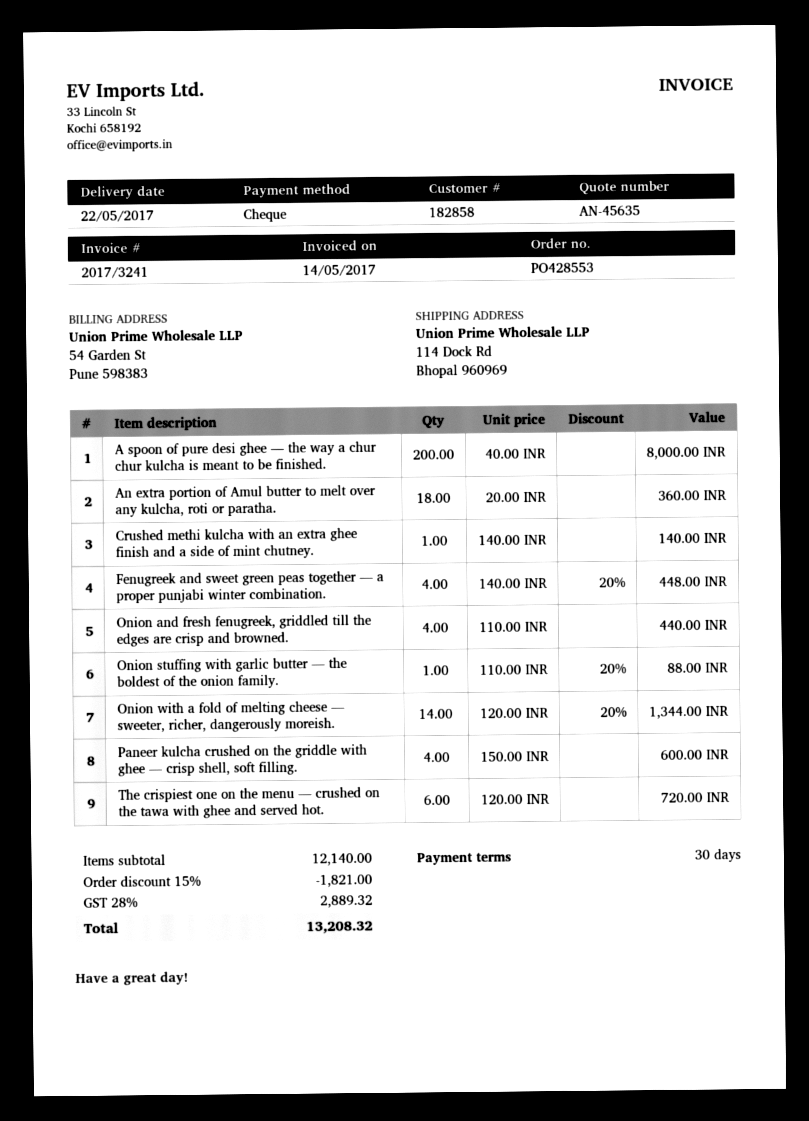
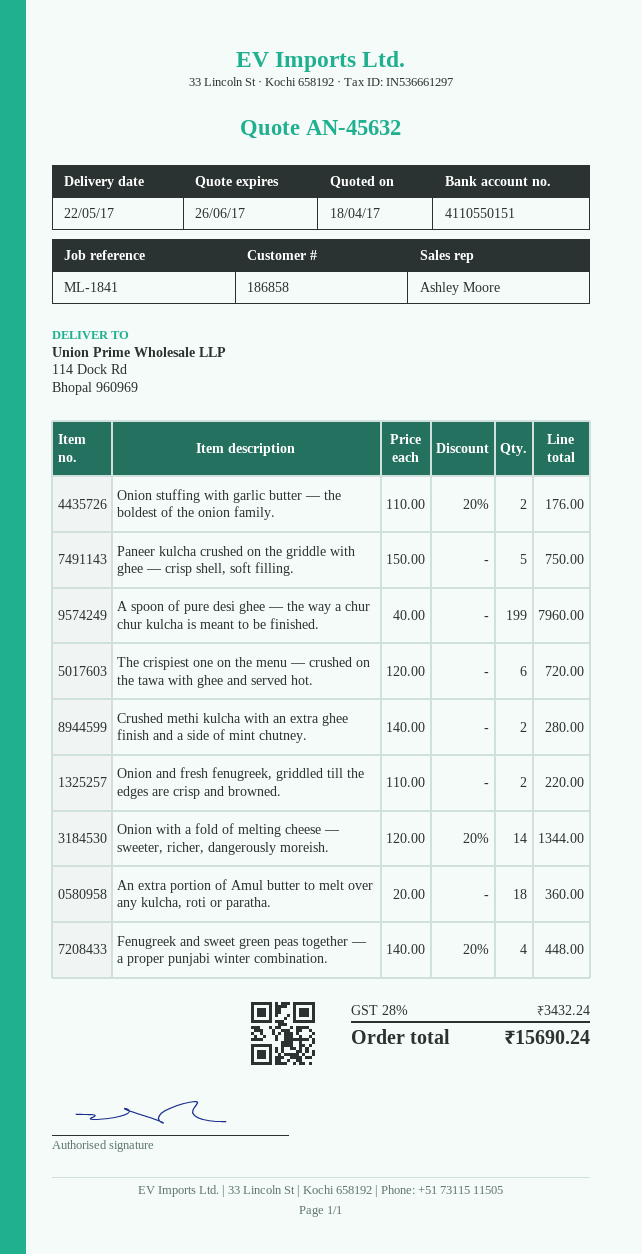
quote number: AN-45635 -> AN-45632
customer number: 182858 -> 186858
A spoon of pure desi ghee — the way a chur chur kulcha is meant to be finished.: 200 x 40.00 = 8000.00 -> 199 x 40.00 = 7960.00
Crushed methi kulcha with an extra ghee finish and a side of mint chutney.: 1 x 140.00 = 140.00 -> 2 x 140.00 = 280.00
Onion and fresh fenugreek, griddled till the edges are crisp and browned.: 4 x 110.00 = 440.00 -> 2 x 110.00 = 220.00
Onion stuffing with garlic butter — the boldest of the onion family.: 1 x 110.00 - 20% = 88.00 -> 2 x 110.00 - 20% = 176.00
Paneer kulcha crushed on the griddle with ghee — crisp shell, soft filling.: 4 x 150.00 = 600.00 -> 5 x 150.00 = 750.00
discount: 15% = 1821.00 -> none
tax: 28% = 2889.32 -> 28% = 3432.24
total: 13208.32 -> 15690.24

